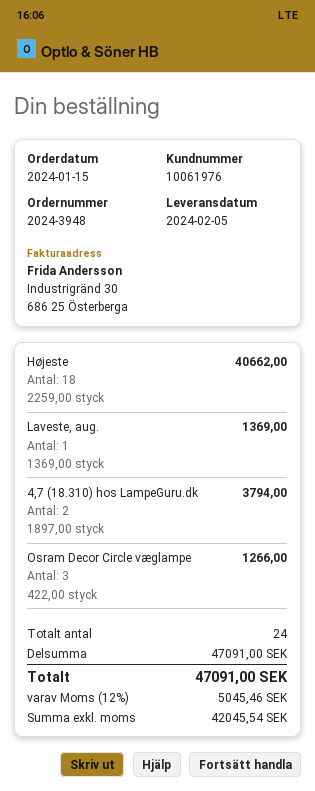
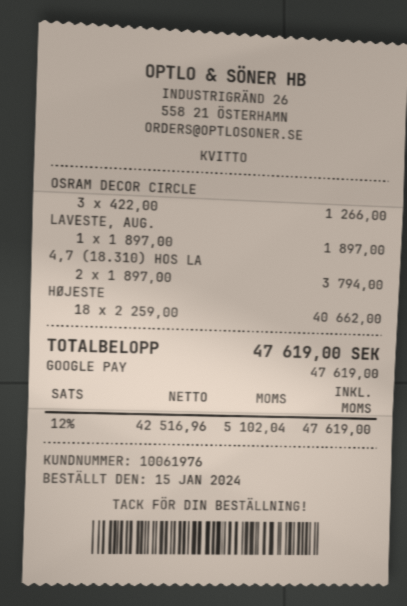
Laveste, aug.: 1 x 1369.00 = 1369.00 -> 1 x 1897.00 = 1897.00
net: 42045.54 -> 42516.96
tax: 12% = 5045.46 -> 12% = 5102.04
total: 47091.00 -> 47619.00

